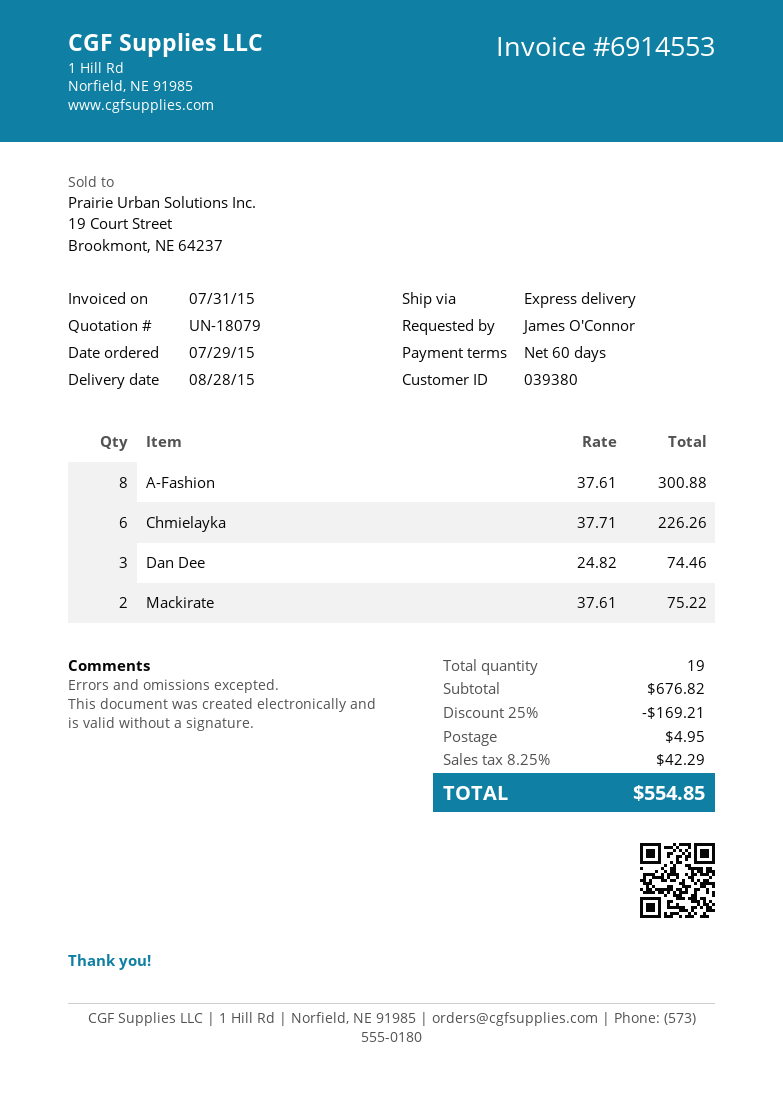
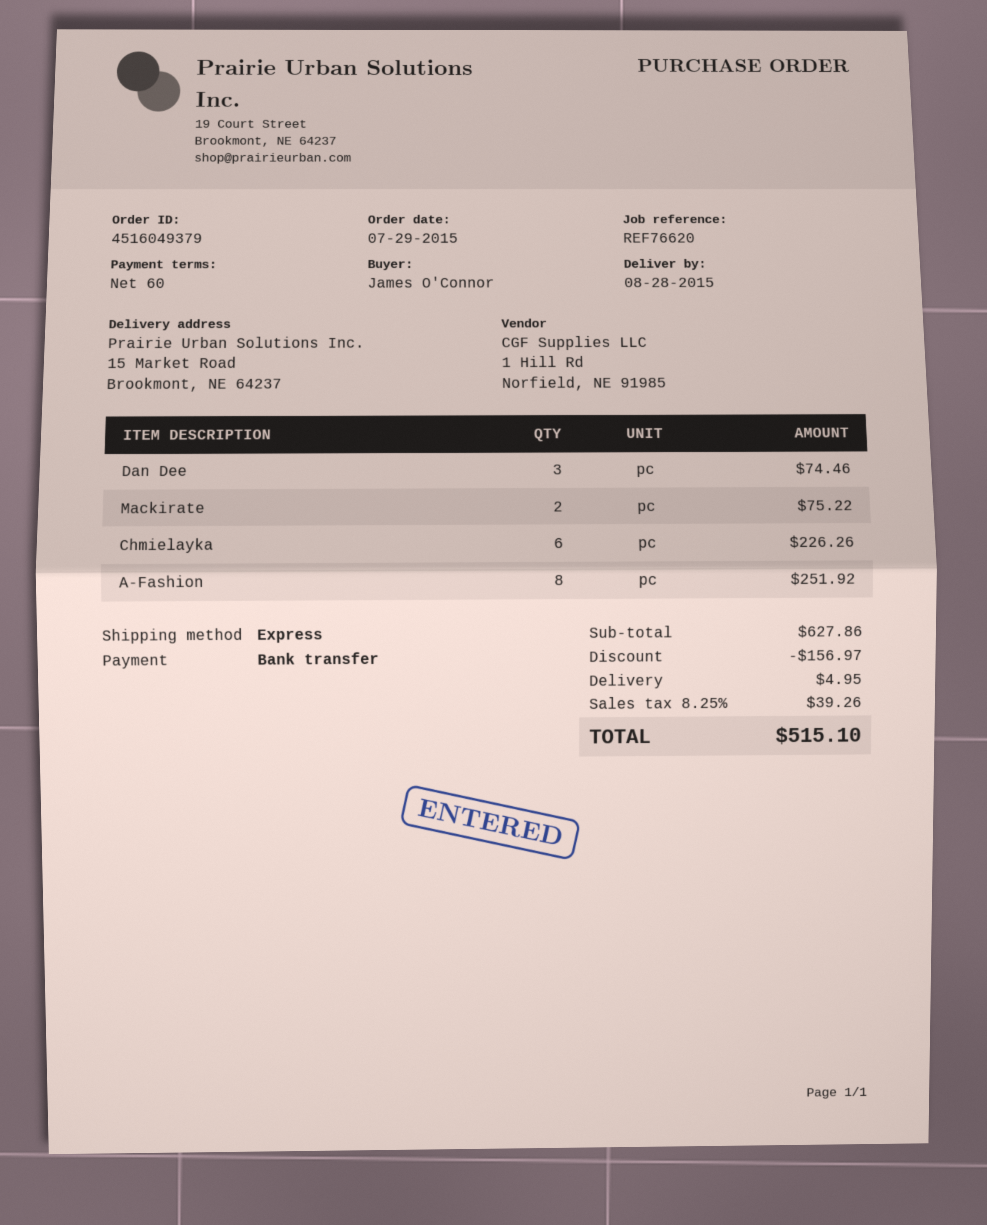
A-Fashion: 8 for 300.88 -> 8 for 251.92
subtotal: 676.82 -> 627.86
discount: 169.21 -> 156.97
tax: 8.25% = 42.29 -> 8.25% = 39.26
total: 554.85 -> 515.10

